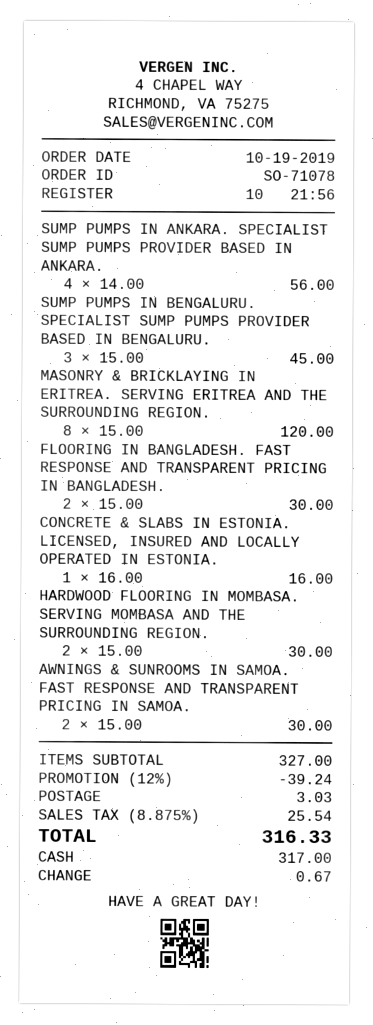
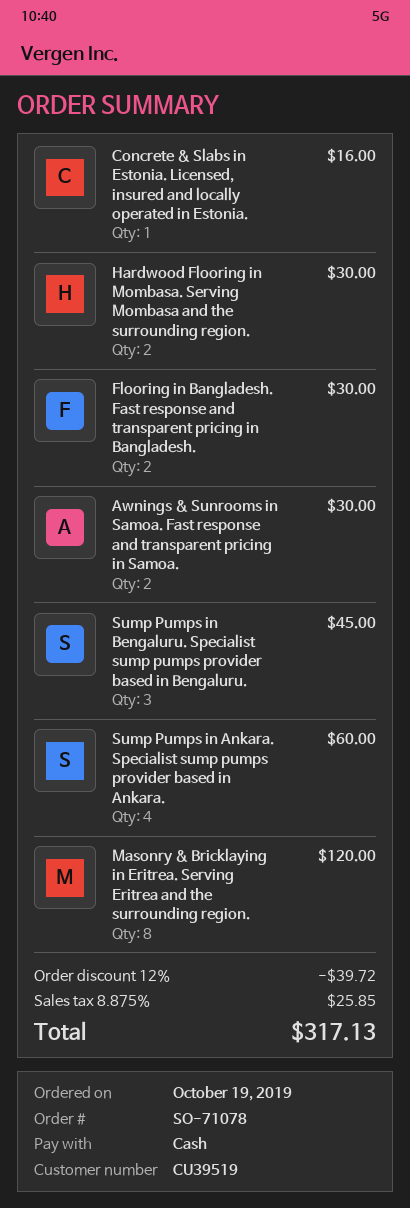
SUMP PUMPS IN ANKARA. SPECIALIST SUMP PUMPS PROVIDER BASED IN ANKARA.: 4 for 56.00 -> 4 for 60.00
discount: 12% = 39.24 -> 12% = 39.72
shipping: 3.03 -> none
tax: 8.875% = 25.54 -> 8.875% = 25.85
total: 316.33 -> 317.13

